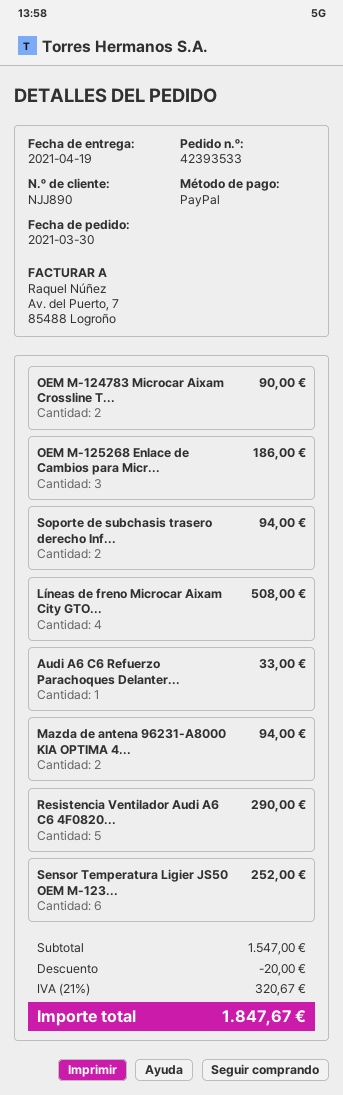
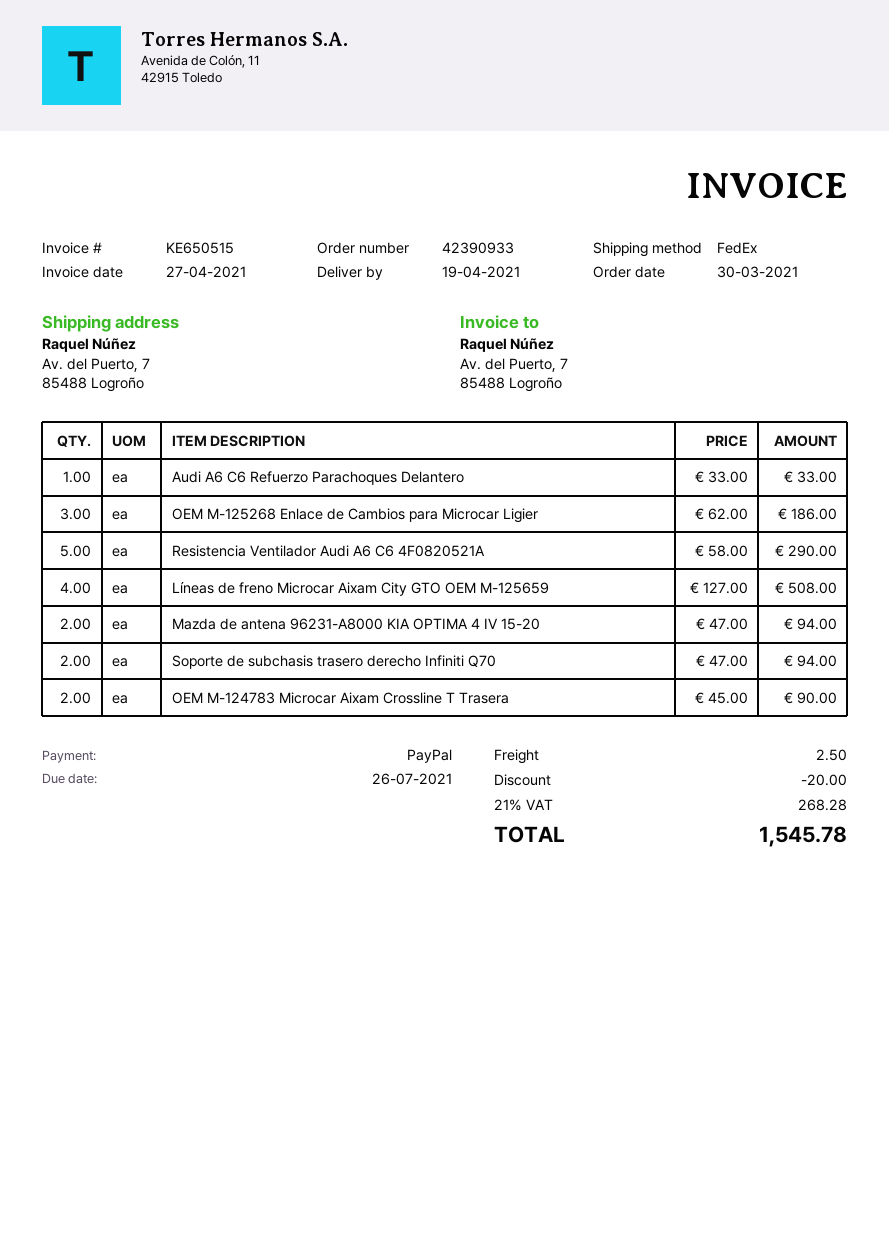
order number: 42393533 -> 42390933
Sensor Temperatura Ligier JS50 OEM M-123...: 6 for 252.00 -> none
shipping: none -> 2.50
tax: 21% = 320.67 -> 21% = 268.28
total: 1847.67 -> 1545.78

